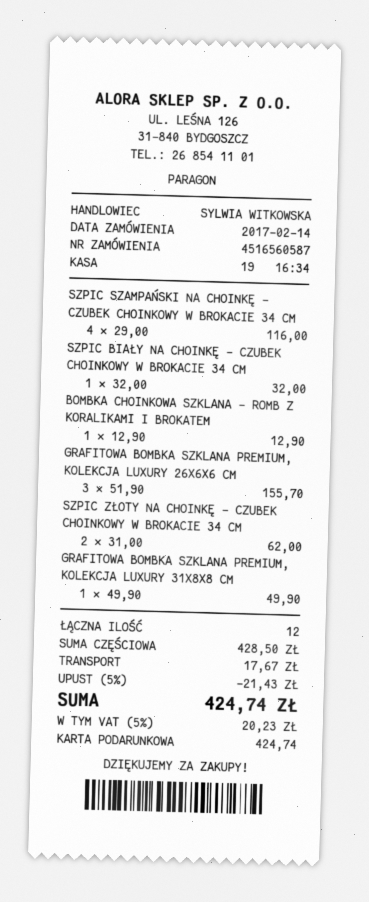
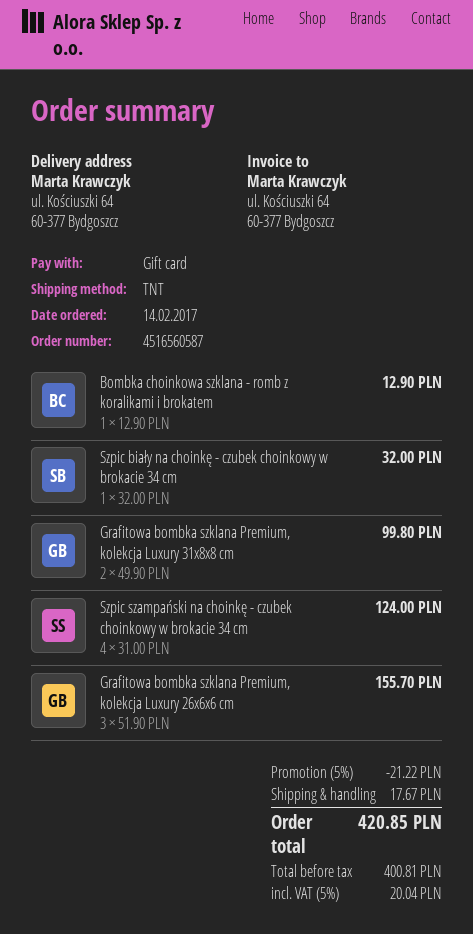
SZPIC SZAMPAŃSKI NA CHOINKĘ - CZUBEK CHOINKOWY W BROKACIE 34 CM: 4 x 29.00 = 116.00 -> 4 x 31.00 = 124.00
SZPIC ZŁOTY NA CHOINKĘ - CZUBEK CHOINKOWY W BROKACIE 34 CM: 2 x 31.00 = 62.00 -> none
GRAFITOWA BOMBKA SZKLANA PREMIUM, KOLEKCJA LUXURY 31X8X8 CM: 1 x 49.90 = 49.90 -> 2 x 49.90 = 99.80
discount: 5% = 21.43 -> 5% = 21.22
tax: 5% = 20.23 -> 5% = 20.04
total: 424.74 -> 420.85

